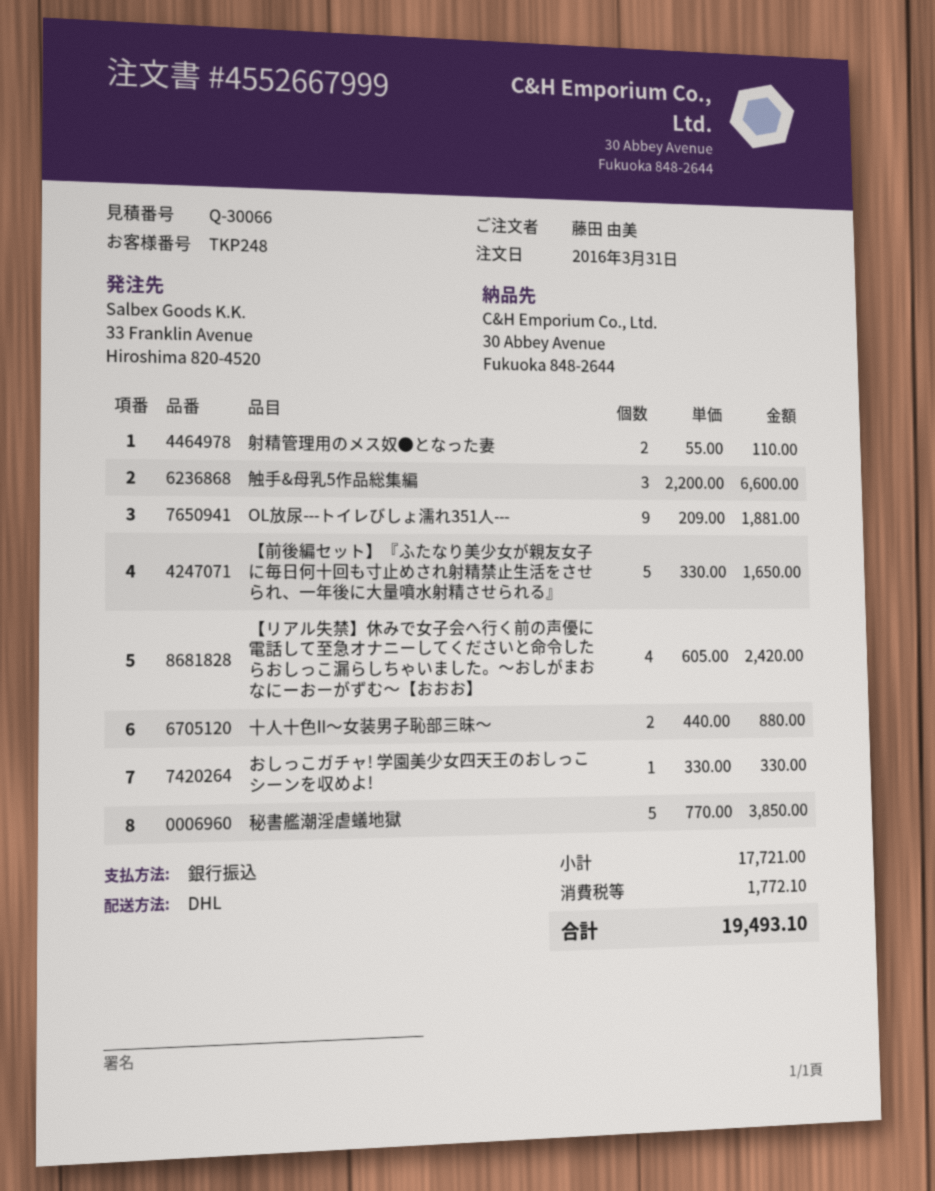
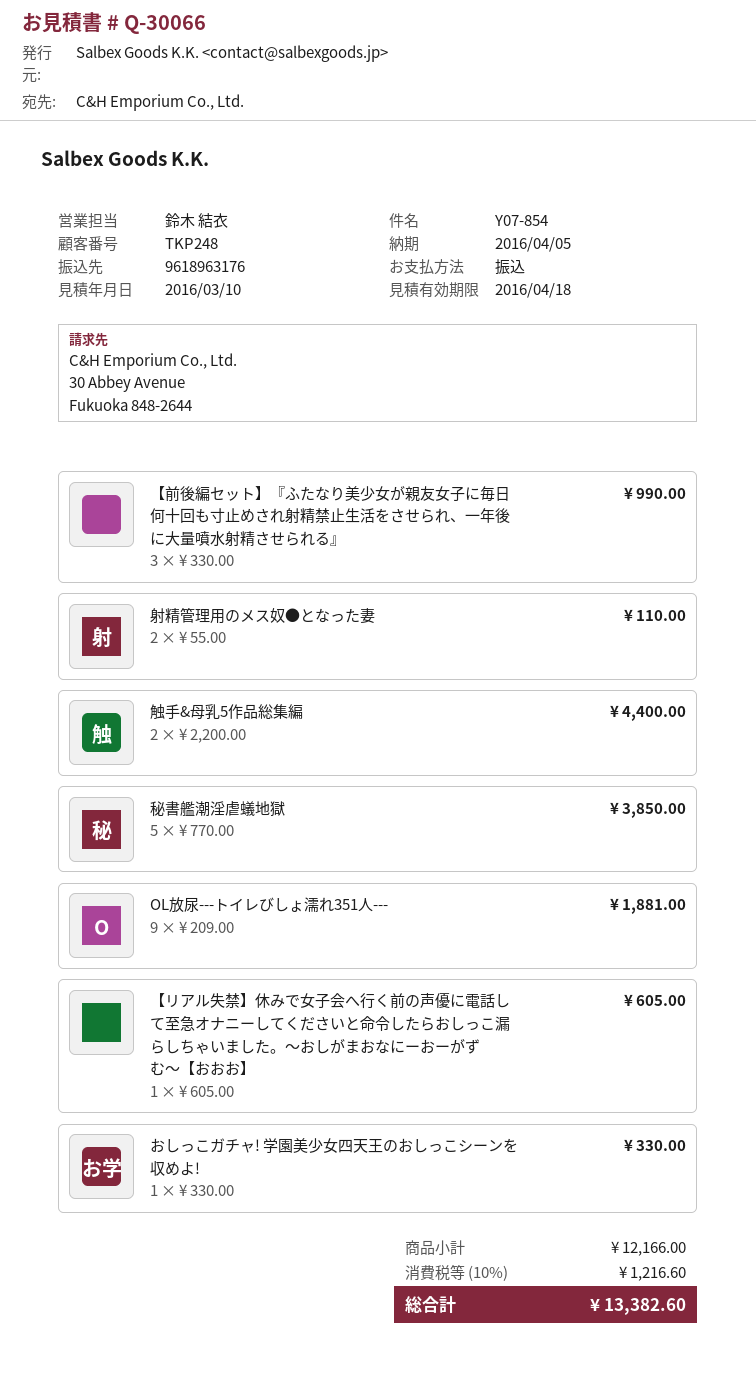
触手&母乳5作品総集編: 3 x 2200.00 = 6600.00 -> 2 x 2200.00 = 4400.00
【前後編セット】『ふたなり美少女が親友女子に毎日何十回も寸止めされ射精禁止生活をさせられ、一年後に大量噴水射精させられる』: 5 x 330.00 = 1650.00 -> 3 x 330.00 = 990.00
【リアル失禁】休みで女子会へ行く前の声優に電話して至急オナニーしてくださいと命令したらおしっこ漏らしちゃいました。〜おしがまおなにーおーがずむ〜【おおお】: 4 x 605.00 = 2420.00 -> 1 x 605.00 = 605.00
十人十色II〜女装男子恥部三昧〜: 2 x 440.00 = 880.00 -> none
subtotal: 17721.00 -> 12166.00
tax: 1772.10 -> 1216.60
total: 19493.10 -> 13382.60

